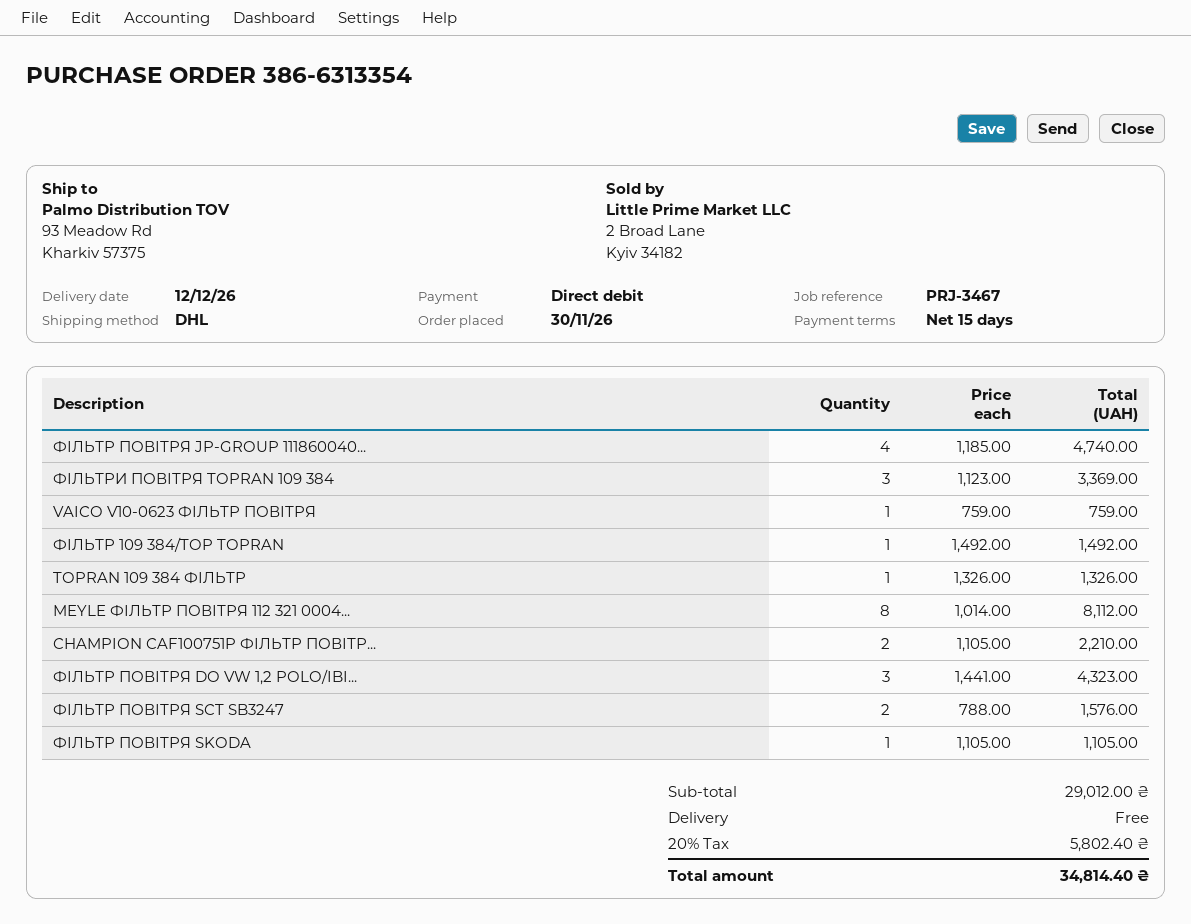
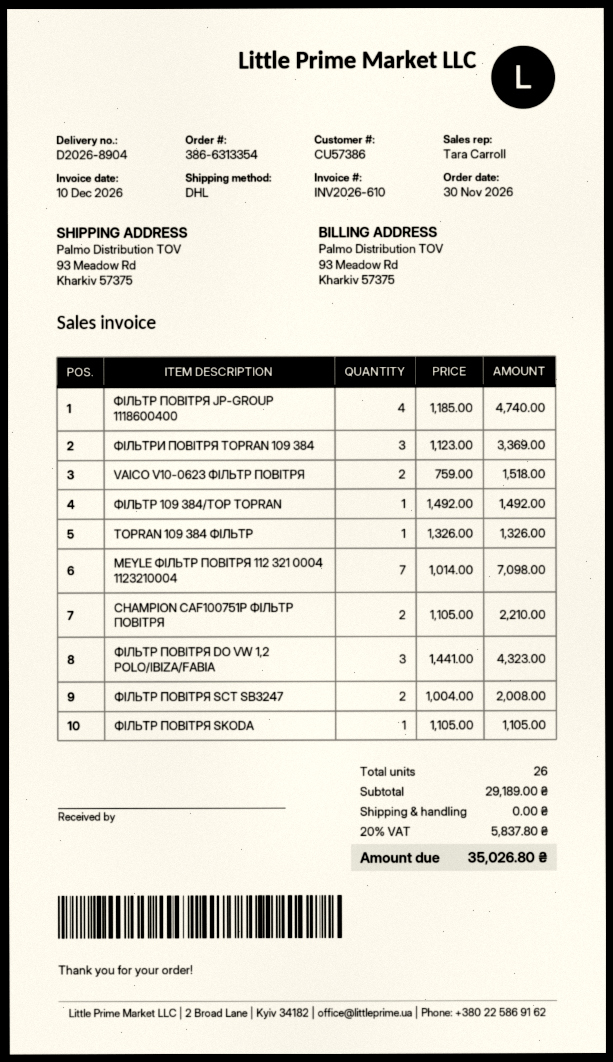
VAICO V10-0623 ФІЛЬТР ПОВІТРЯ: 1 x 759.00 = 759.00 -> 2 x 759.00 = 1518.00
MEYLE ФІЛЬТР ПОВІТРЯ 112 321 0004...: 8 x 1014.00 = 8112.00 -> 7 x 1014.00 = 7098.00
ФІЛЬТР ПОВІТРЯ SCT SB3247: 2 x 788.00 = 1576.00 -> 2 x 1004.00 = 2008.00
subtotal: 29012.00 -> 29189.00
tax: 20% = 5802.40 -> 20% = 5837.80
total: 34814.40 -> 35026.80

